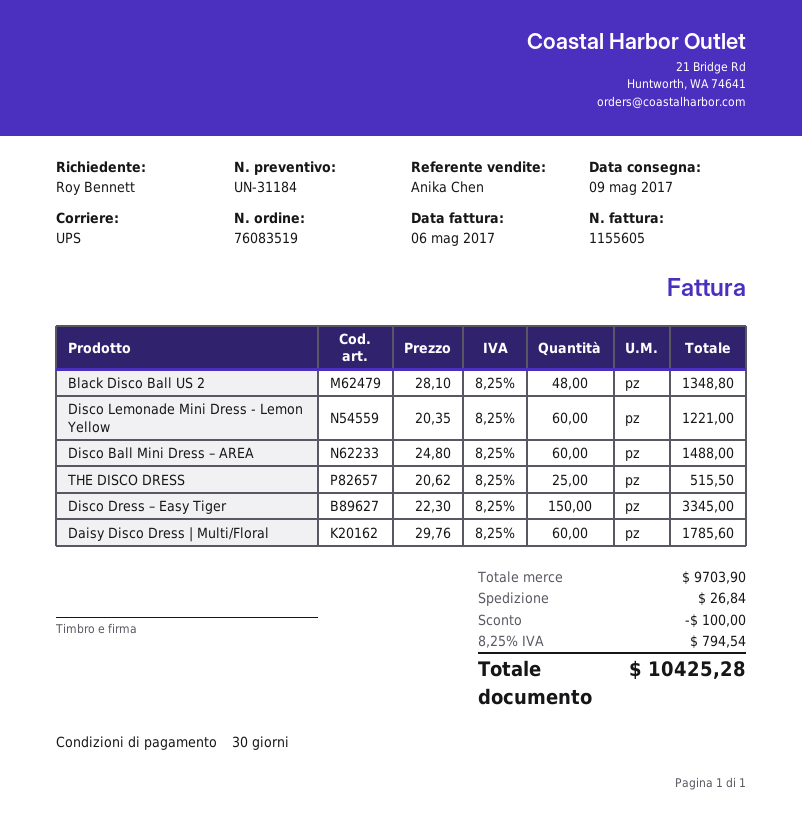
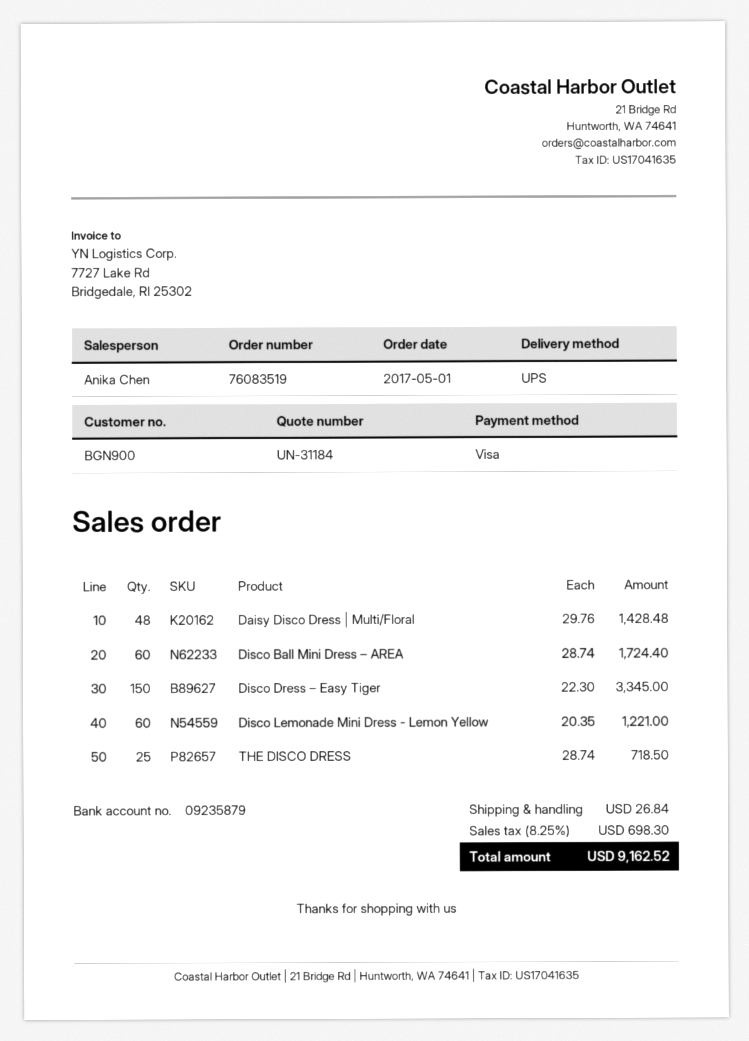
Black Disco Ball US 2: 48 x 28.10 = 1348.80 -> none
Disco Ball Mini Dress – AREA: 60 x 24.80 = 1488.00 -> 60 x 28.74 = 1724.40
THE DISCO DRESS: 25 x 20.62 = 515.50 -> 25 x 28.74 = 718.50
Daisy Disco Dress | Multi/Floral: 60 x 29.76 = 1785.60 -> 48 x 29.76 = 1428.48
discount: 100.00 -> none
tax: 8.25% = 794.54 -> 8.25% = 698.30
total: 10425.28 -> 9162.52

